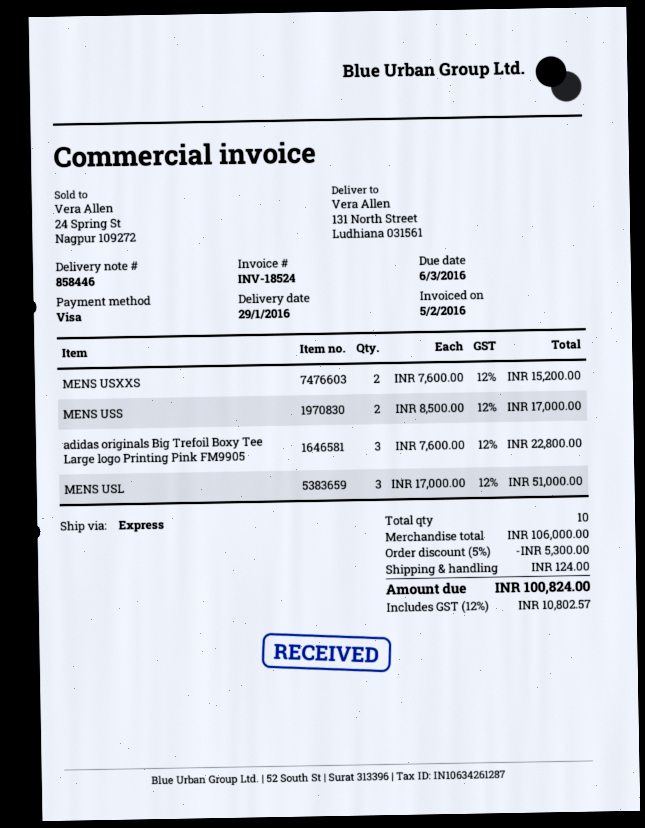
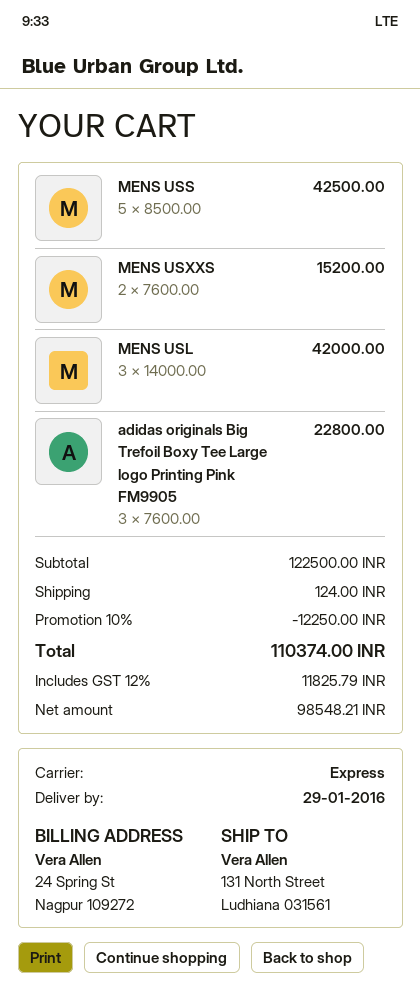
MENS USS: 2 x 8500.00 = 17000.00 -> 5 x 8500.00 = 42500.00
MENS USL: 3 x 17000.00 = 51000.00 -> 3 x 14000.00 = 42000.00
subtotal: 106000.00 -> 122500.00
discount: 5% = 5300.00 -> 10% = 12250.00
tax: 12% = 10802.57 -> 12% = 11825.79
total: 100824.00 -> 110374.00

